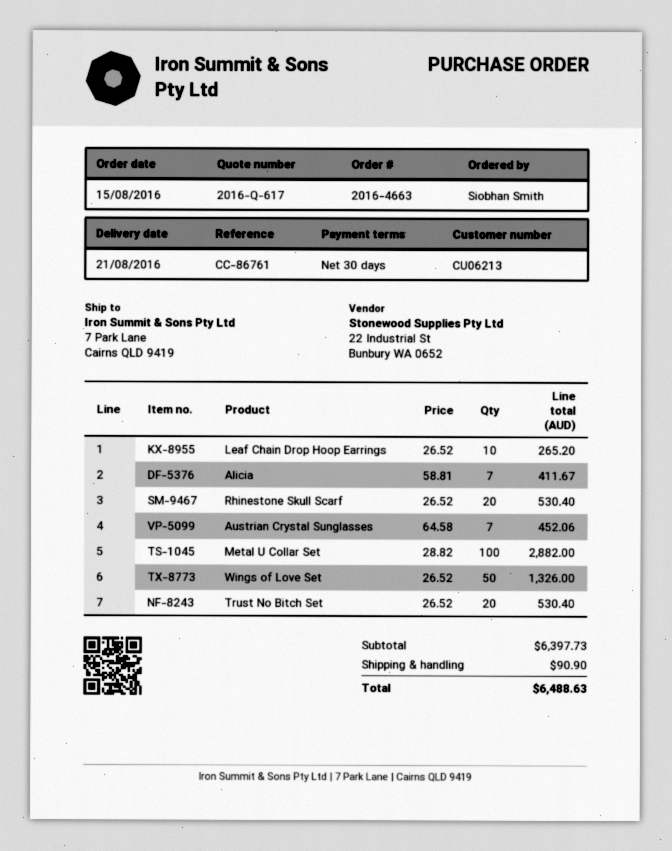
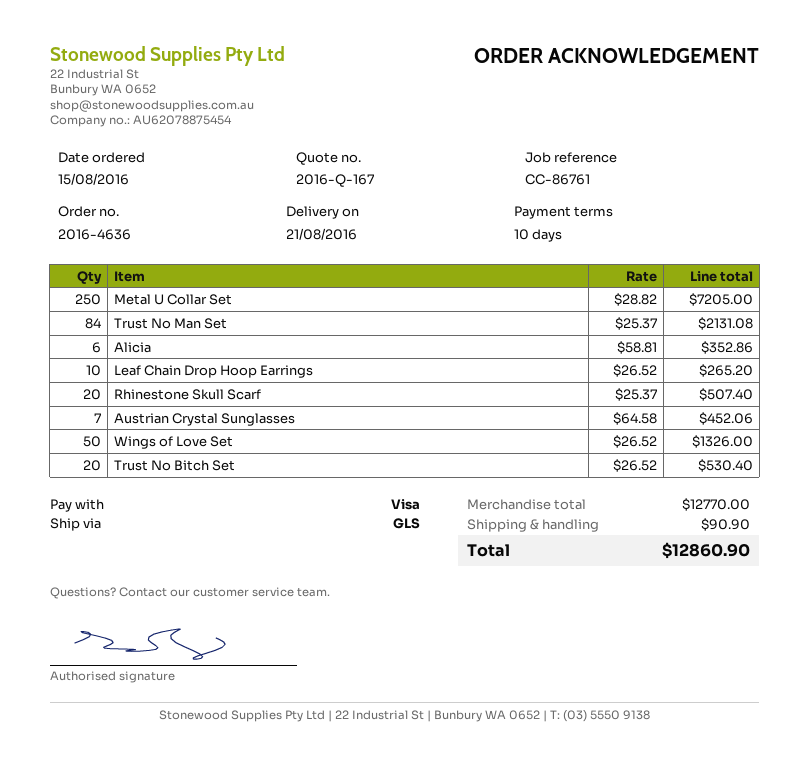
quote number: 2016-Q-617 -> 2016-Q-167
order number: 2016-4663 -> 2016-4636
payment terms: 30 days -> 10 days
Alicia: 7 x 58.81 = 411.67 -> 6 x 58.81 = 352.86
Rhinestone Skull Scarf: 20 x 26.52 = 530.40 -> 20 x 25.37 = 507.40
Metal U Collar Set: 100 x 28.82 = 2882.00 -> 250 x 28.82 = 7205.00
Trust No Man Set: none -> 84 x 25.37 = 2131.08
subtotal: 6397.73 -> 12770.00
total: 6488.63 -> 12860.90

